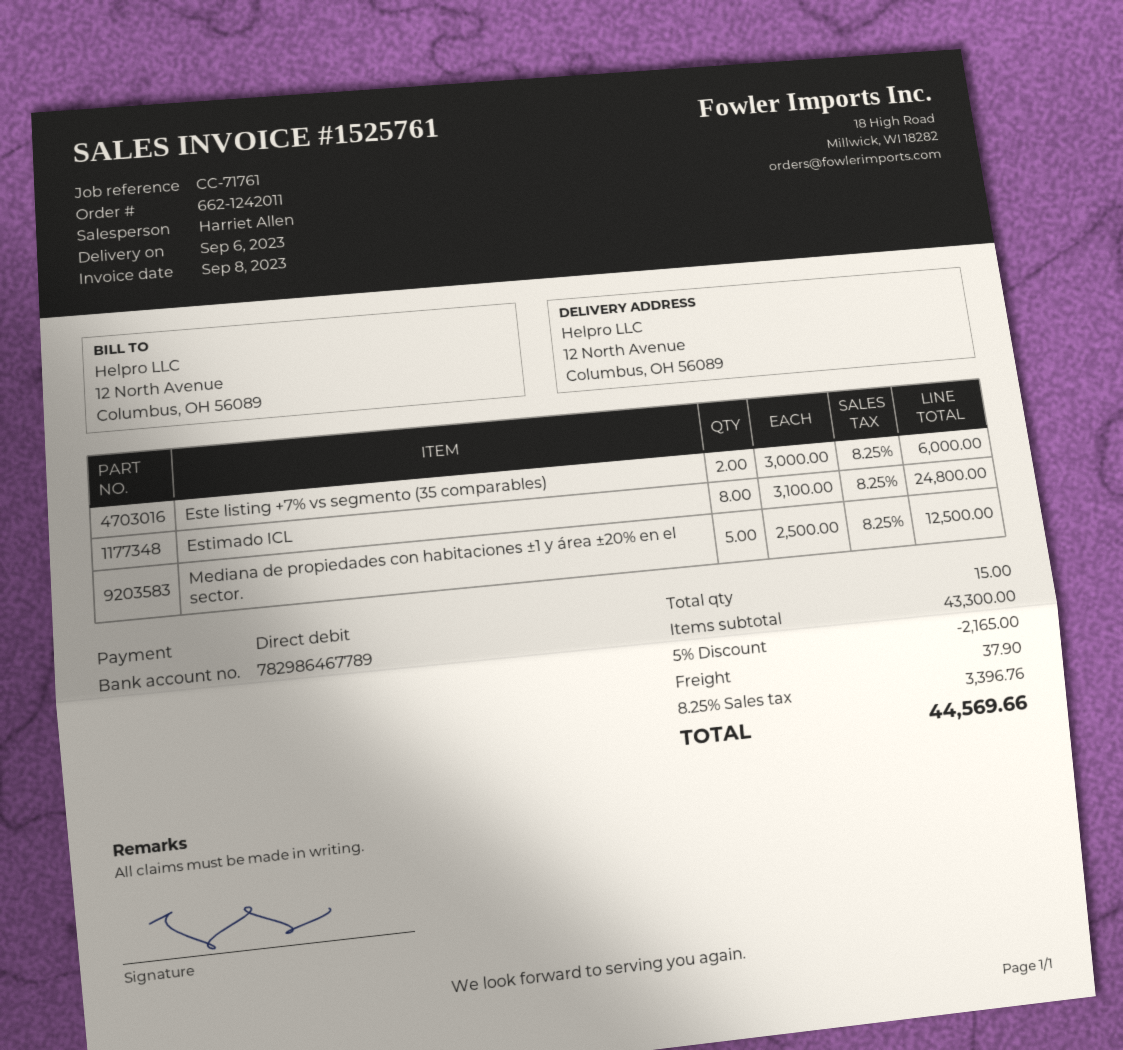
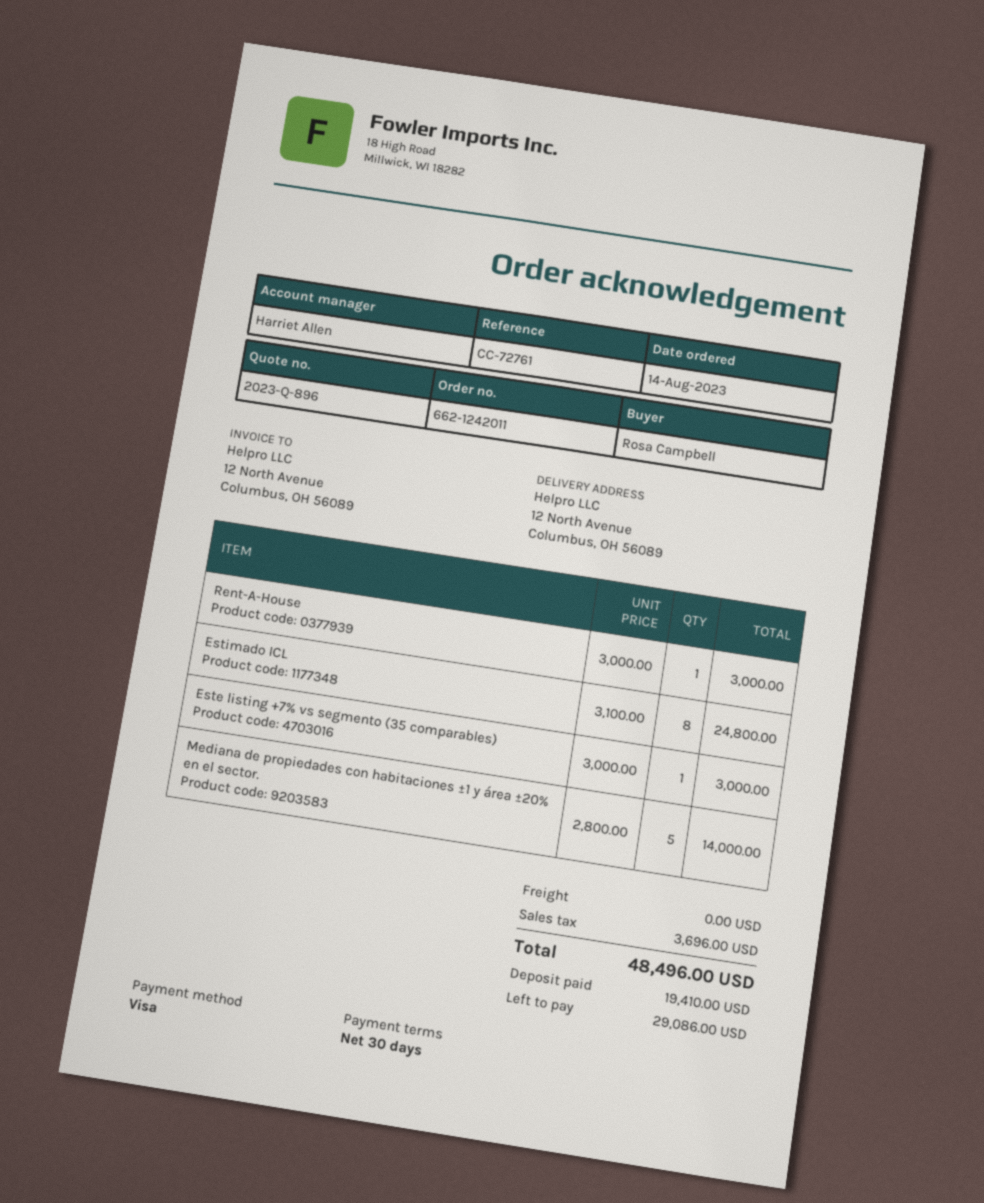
reference: CC-71761 -> CC-72761
payment method: direct debit -> Visa
Este listing +7% vs segmento (35 comparables): 2 x 3000.00 = 6000.00 -> 1 x 3000.00 = 3000.00
Mediana de propiedades con habitaciones ±1 y área ±20% en el sector.: 5 x 2500.00 = 12500.00 -> 5 x 2800.00 = 14000.00
Rent-A-House: none -> 1 x 3000.00 = 3000.00
discount: 5% = 2165.00 -> none
shipping: 37.90 -> 0.00
tax: 3396.76 -> 3696.00
total: 44569.66 -> 48496.00

